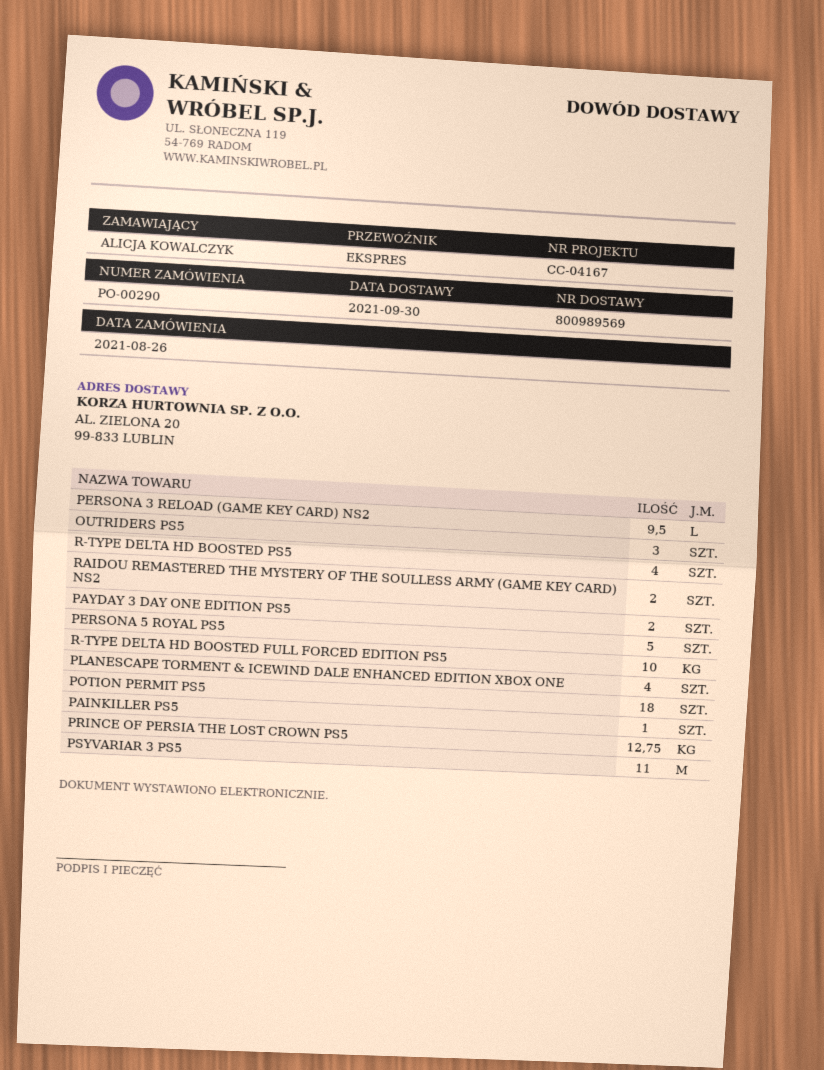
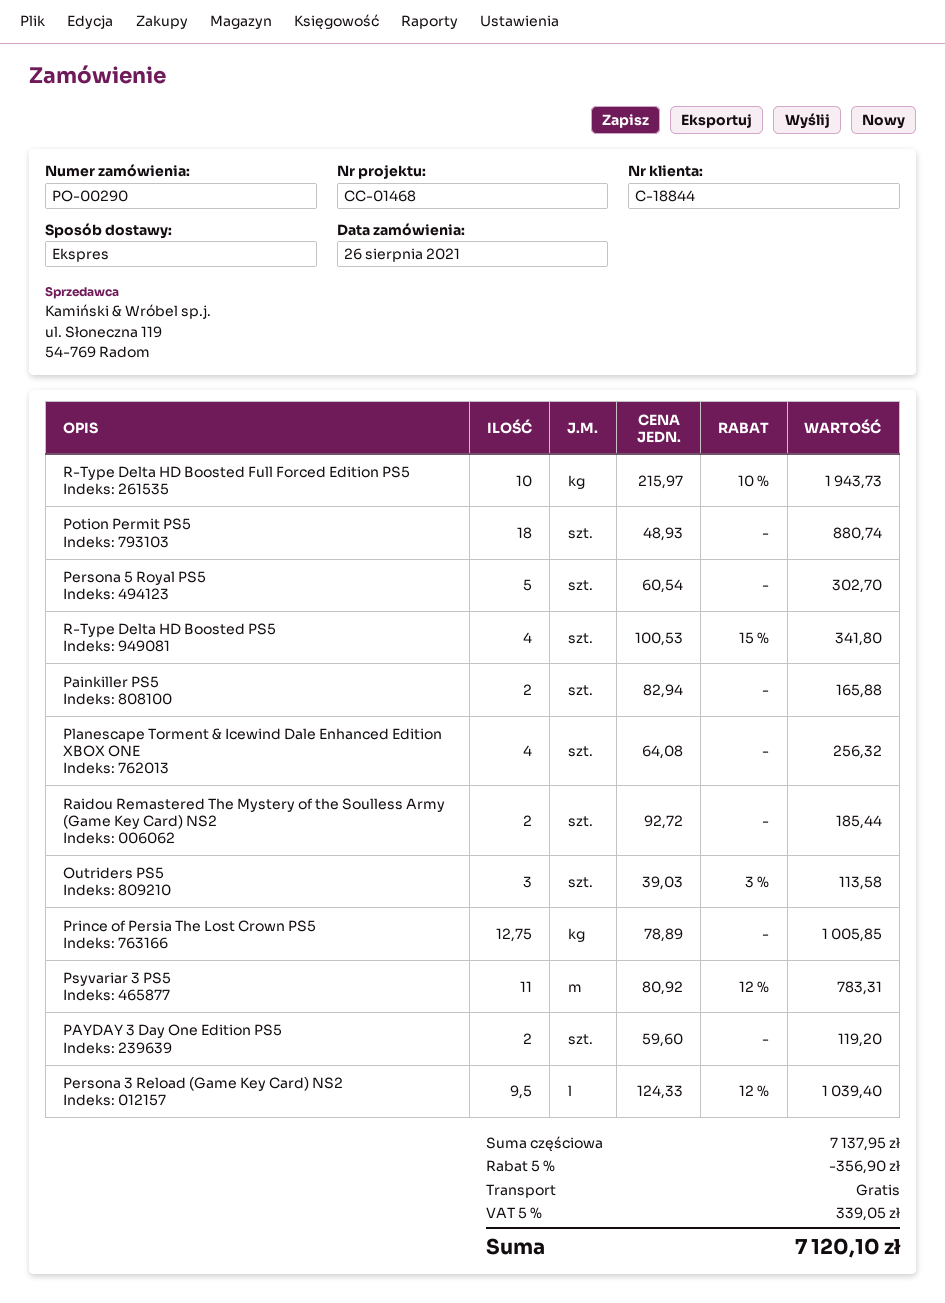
reference: CC-04167 -> CC-01468
PAINKILLER PS5: 1 -> 2

